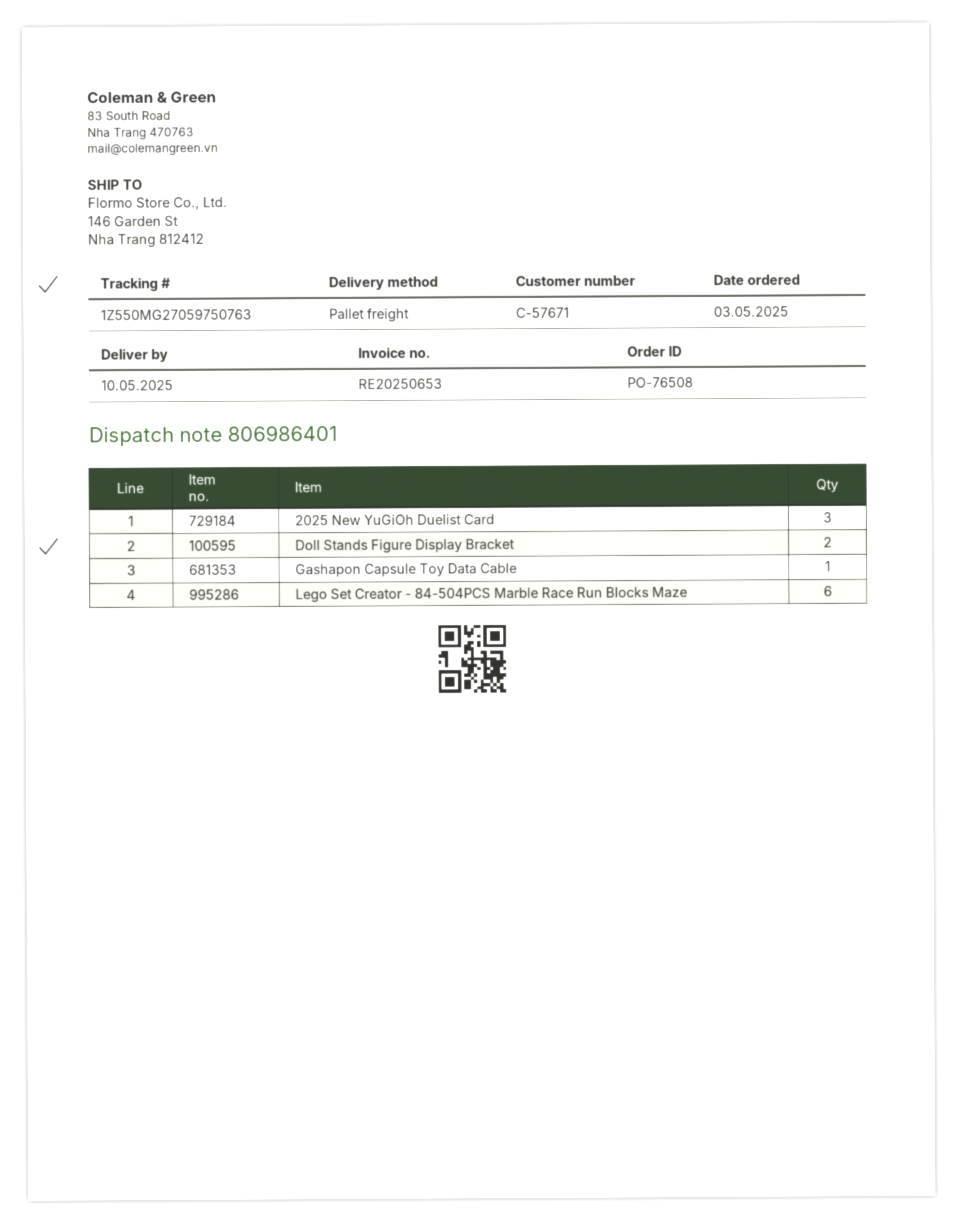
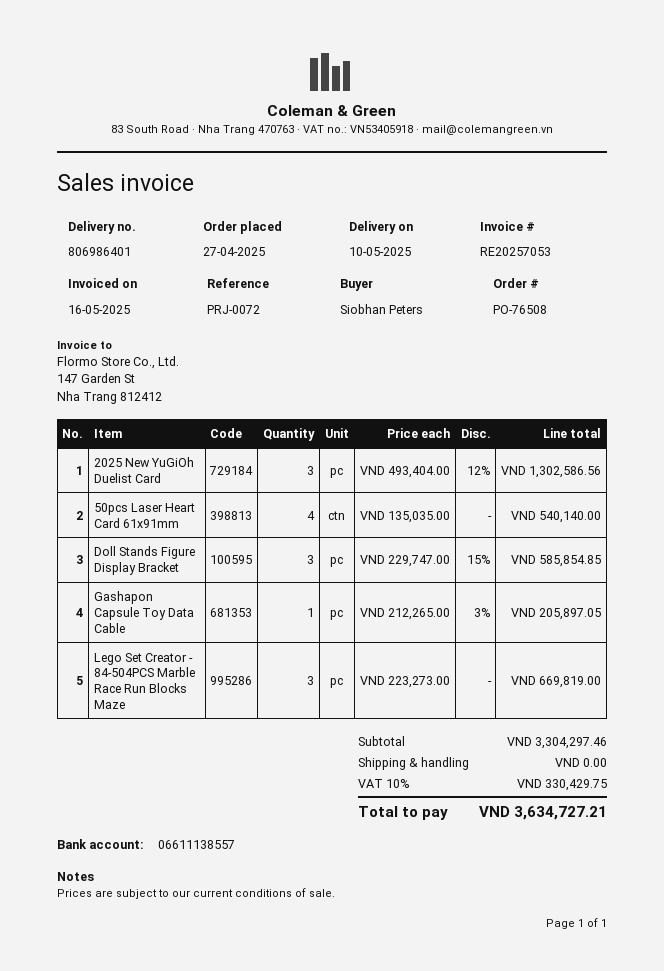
order date: 2025-05-03 -> 2025-04-27
invoice number: RE20250653 -> RE20257053
Doll Stands Figure Display Bracket: 2 -> 3
Lego Set Creator - 84-504PCS Marble Race Run Blocks Maze: 6 -> 3
50pcs Laser Heart Card 61x91mm: none -> 4

